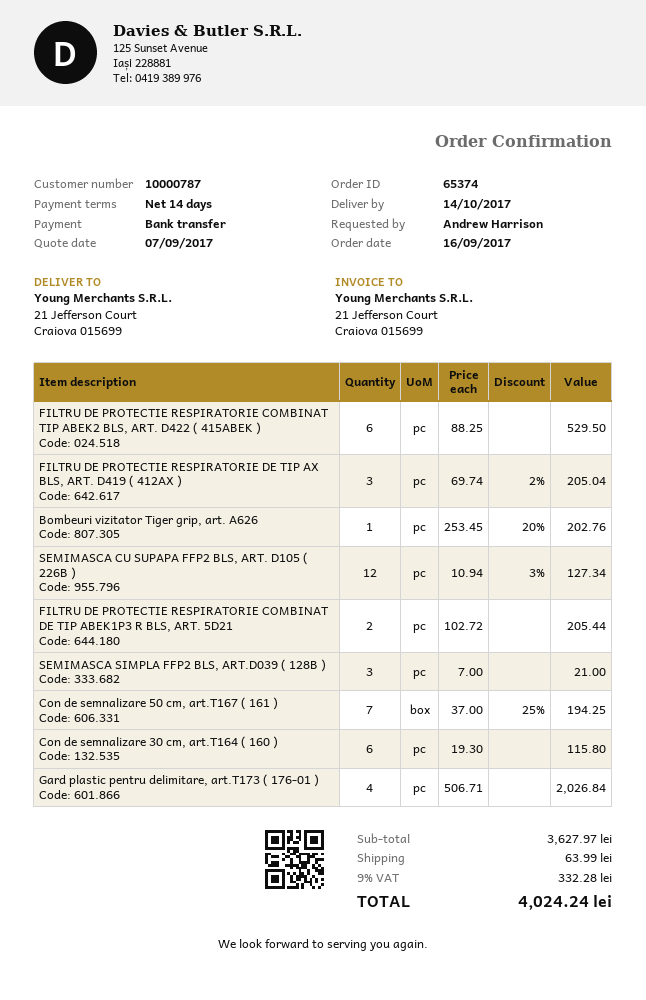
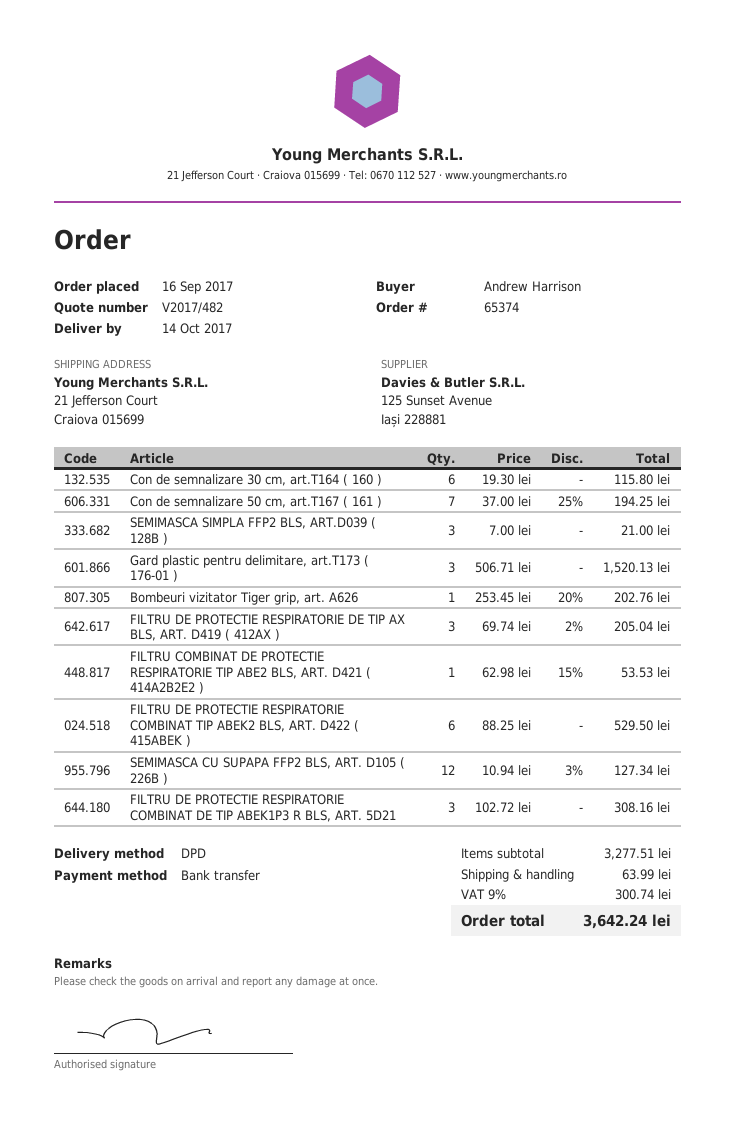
FILTRU DE PROTECTIE RESPIRATORIE COMBINAT DE TIP ABEK1P3 R BLS, ART. 5D21: 2 x 102.72 = 205.44 -> 3 x 102.72 = 308.16
Gard plastic pentru delimitare, art.T173 ( 176-01 ): 4 x 506.71 = 2026.84 -> 3 x 506.71 = 1520.13
FILTRU COMBINAT DE PROTECTIE RESPIRATORIE TIP ABE2 BLS, ART. D421 ( 414A2B2E2 ): none -> 1 x 62.98 - 15% = 53.53
subtotal: 3627.97 -> 3277.51
tax: 9% = 332.28 -> 9% = 300.74
total: 4024.24 -> 3642.24

